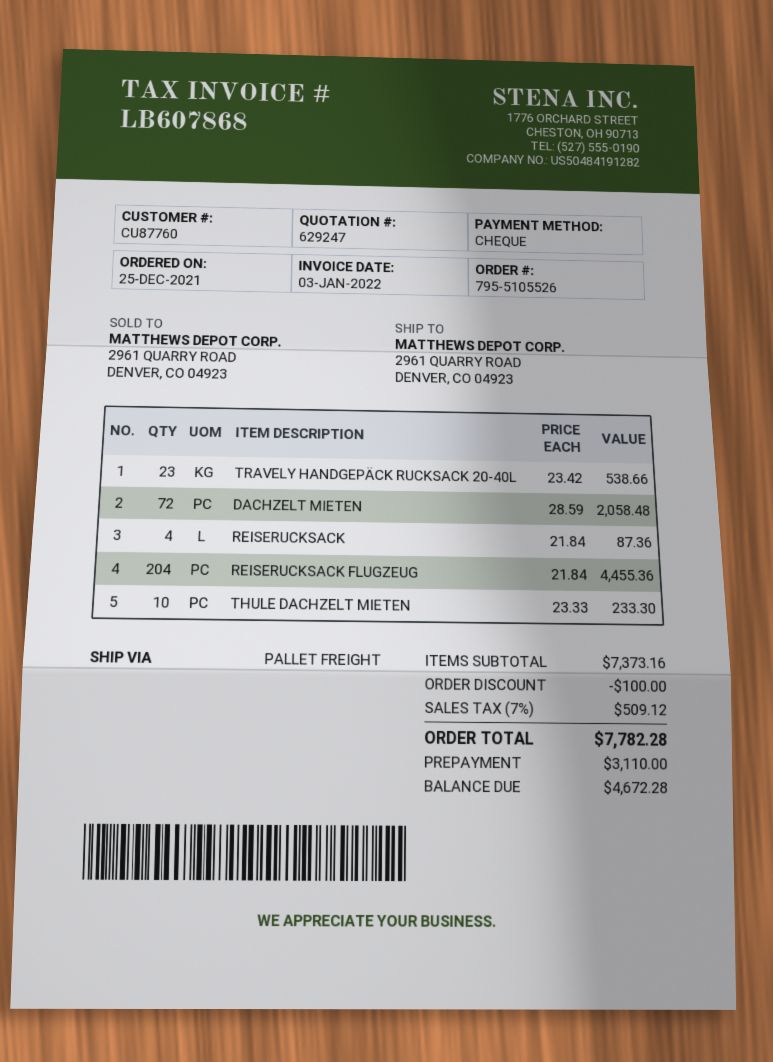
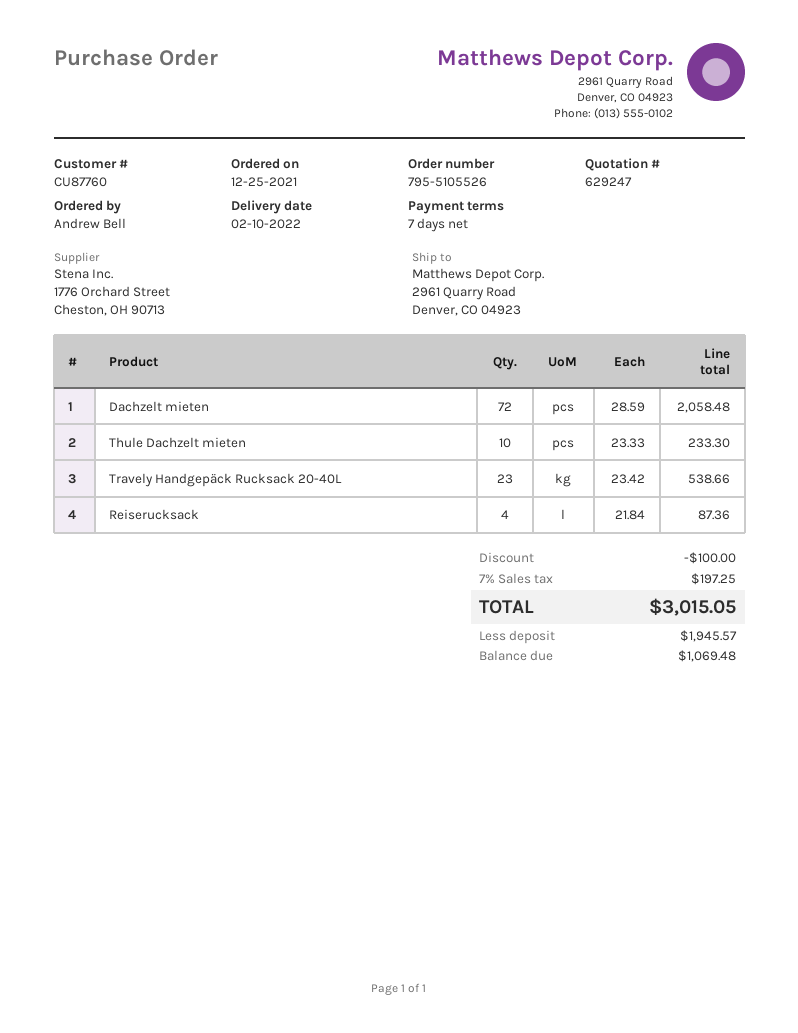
REISERUCKSACK FLUGZEUG: 204 x 21.84 = 4455.36 -> none
tax: 7% = 509.12 -> 7% = 197.25
total: 7782.28 -> 3015.05
deposit: 3110.00 -> 1945.57
balance: 4672.28 -> 1069.48

